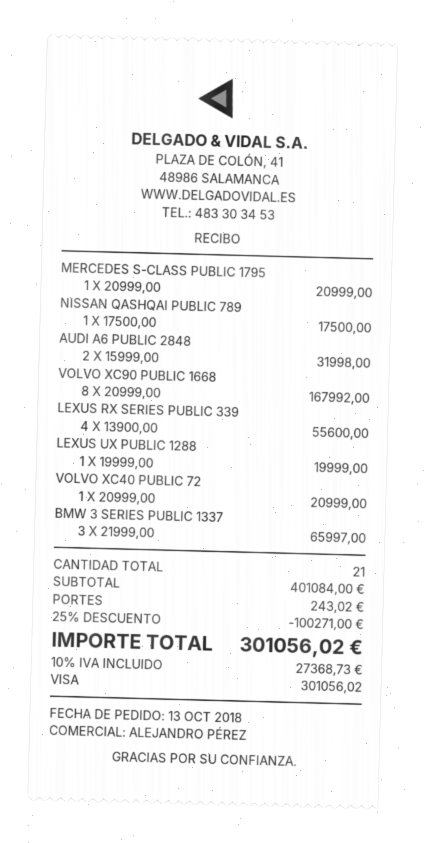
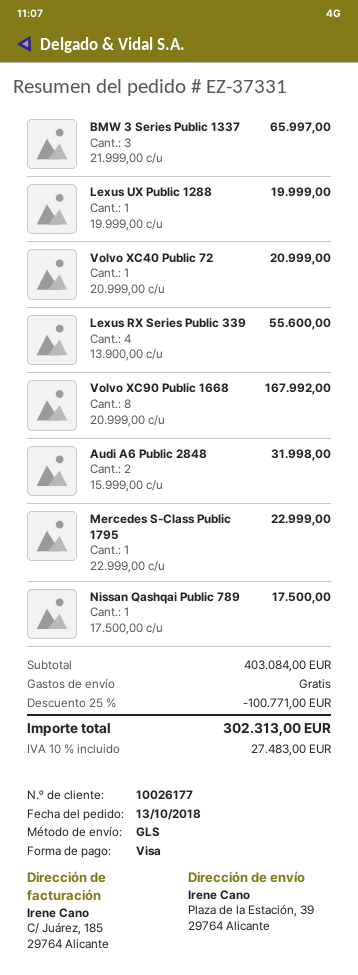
MERCEDES S-CLASS PUBLIC 1795: 1 x 20999.00 = 20999.00 -> 1 x 22999.00 = 22999.00
subtotal: 401084.00 -> 403084.00
discount: 25% = 100271.00 -> 25% = 100771.00
shipping: 243.02 -> 0.00
tax: 10% = 27368.73 -> 10% = 27483.00
total: 301056.02 -> 302313.00

